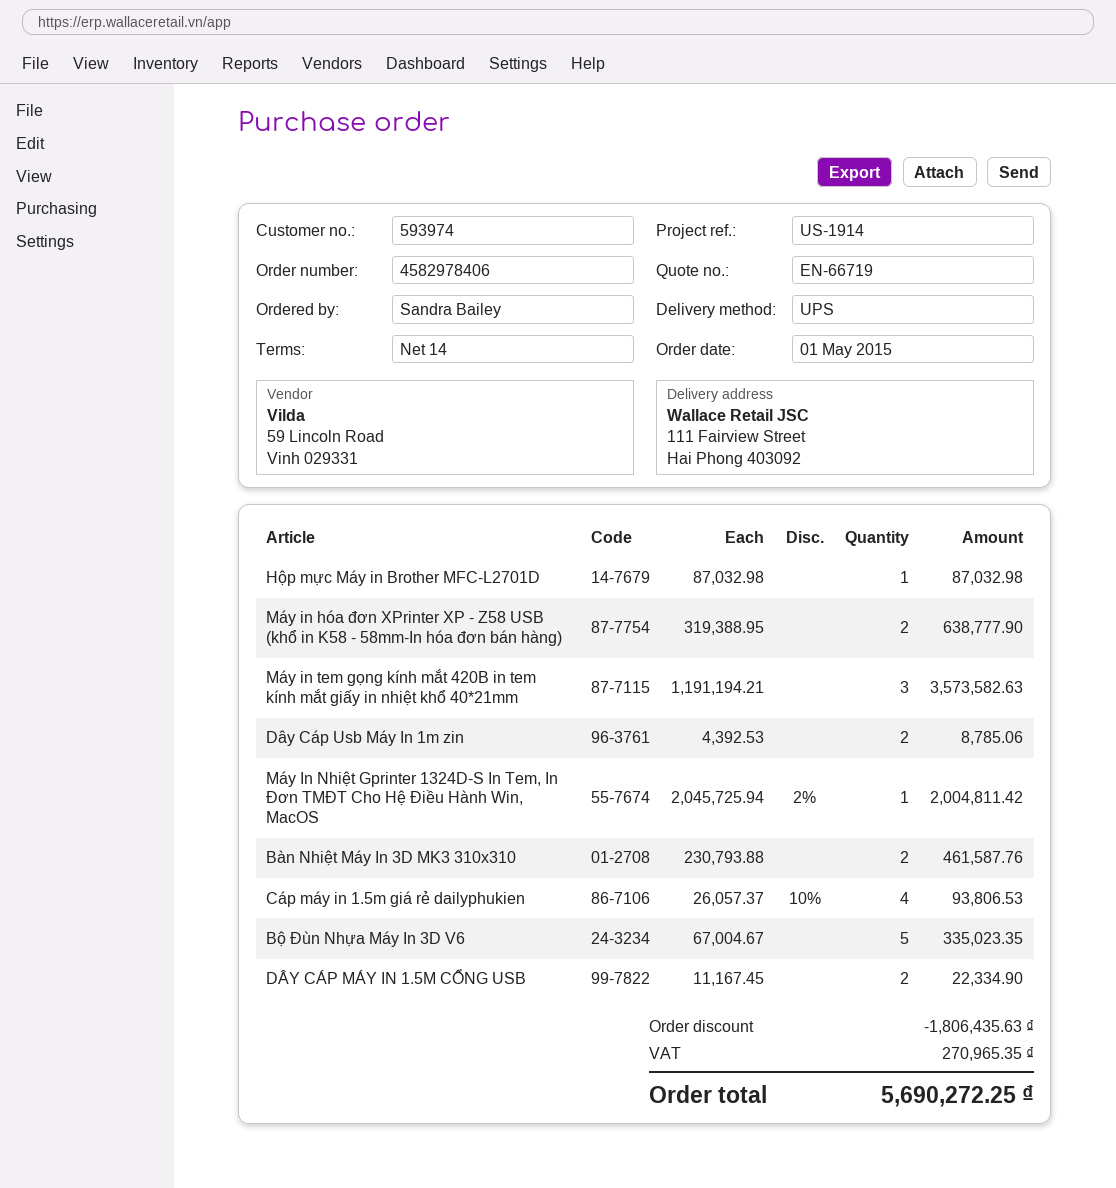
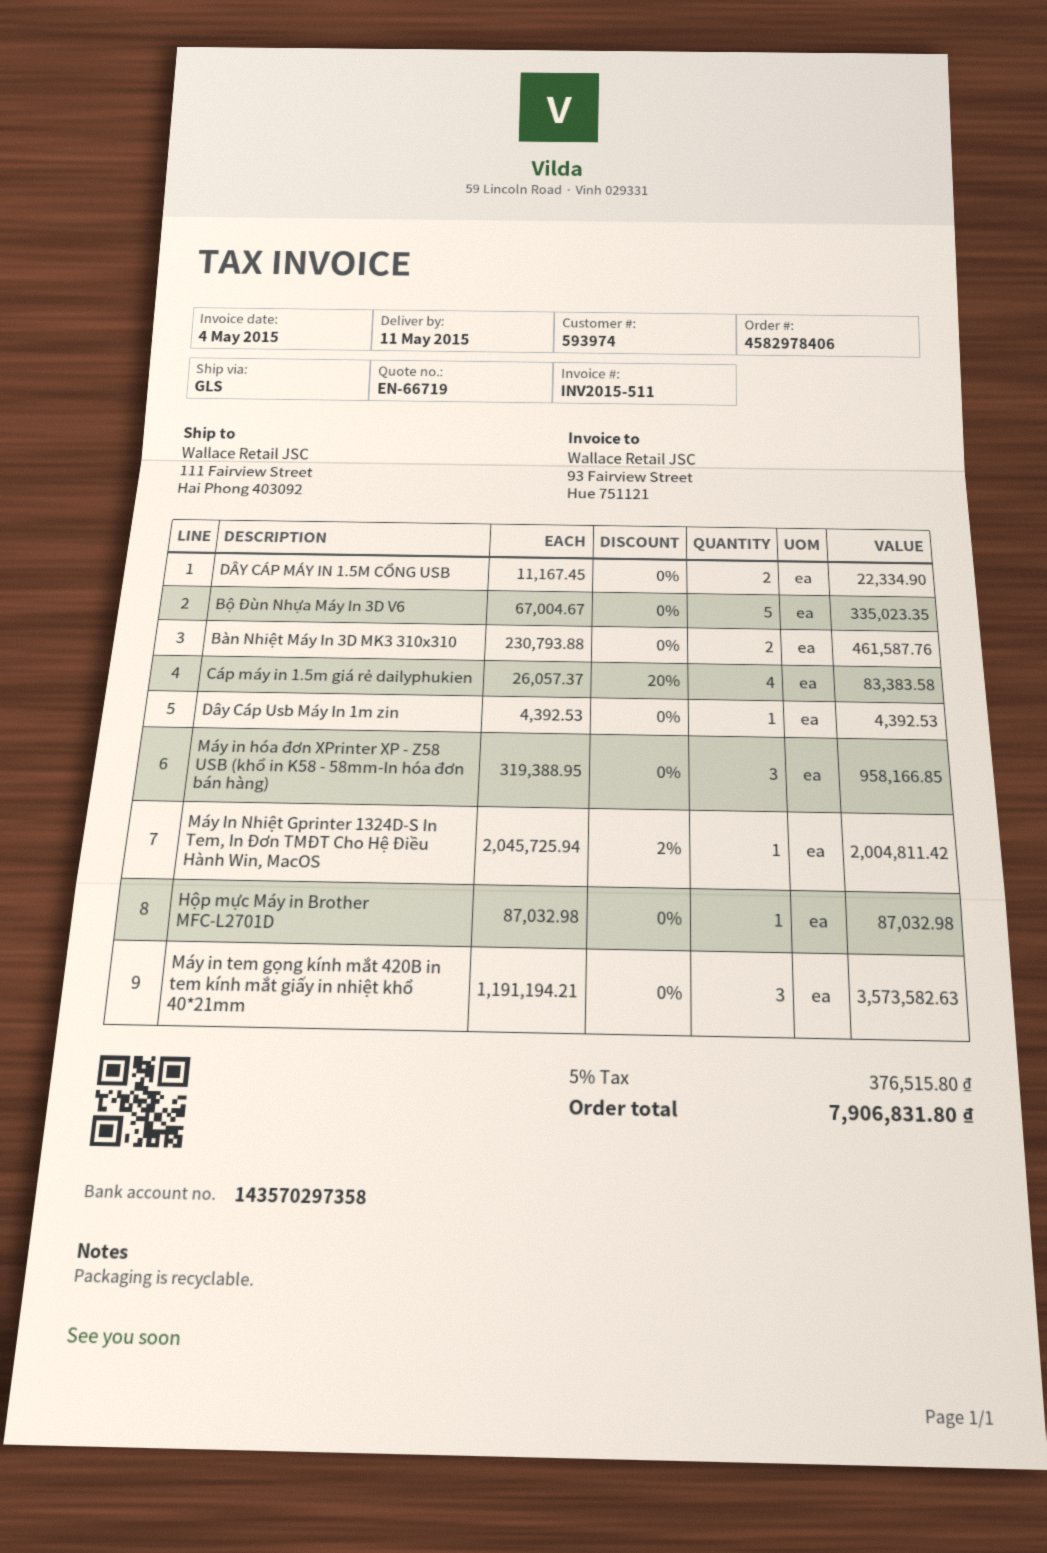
shipping method: UPS -> GLS
Máy in hóa đơn XPrinter XP - Z58 USB (khổ in K58 - 58mm-In hóa đơn bán hàng): 2 x 319388.95 = 638777.90 -> 3 x 319388.95 = 958166.85
Dây Cáp Usb Máy In 1m zin: 2 x 4392.53 = 8785.06 -> 1 x 4392.53 = 4392.53
Cáp máy in 1.5m giá rẻ dailyphukien: 4 x 26057.37 - 10% = 93806.53 -> 4 x 26057.37 - 20% = 83383.58
discount: 1806435.63 -> none
tax: 270965.35 -> 376515.80
total: 5690272.25 -> 7906831.80

